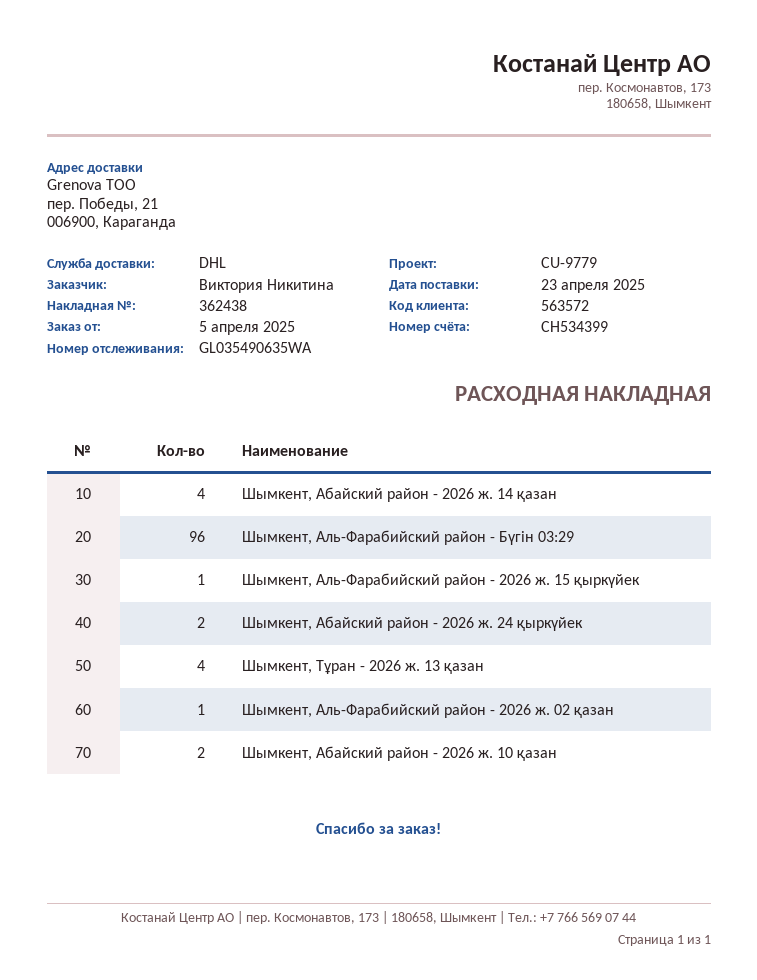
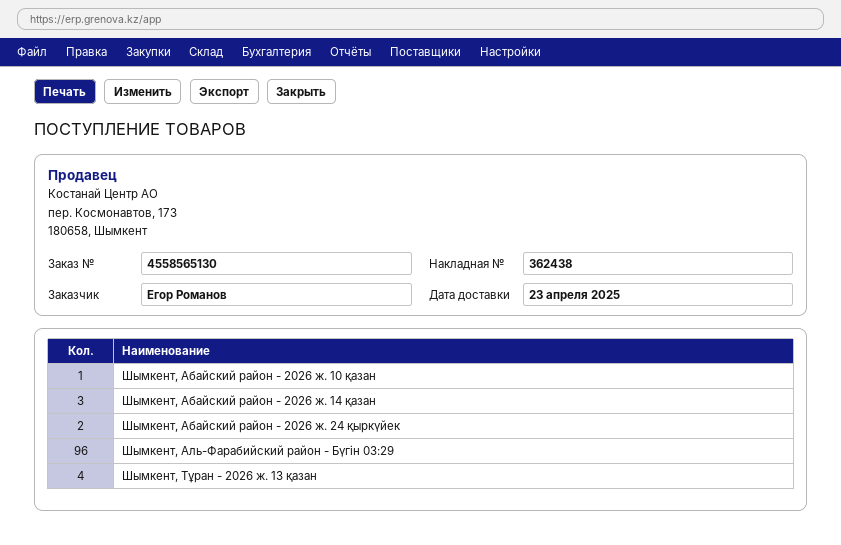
ordered by: Виктория Никитина -> Егор Романов
Шымкент, Абайский район - 2026 ж. 14 қазан: 4 -> 3
Шымкент, Аль-Фарабийский район - 2026 ж. 15 қыркүйек: 1 -> none
Шымкент, Аль-Фарабийский район - 2026 ж. 02 қазан: 1 -> none
Шымкент, Абайский район - 2026 ж. 10 қазан: 2 -> 1

